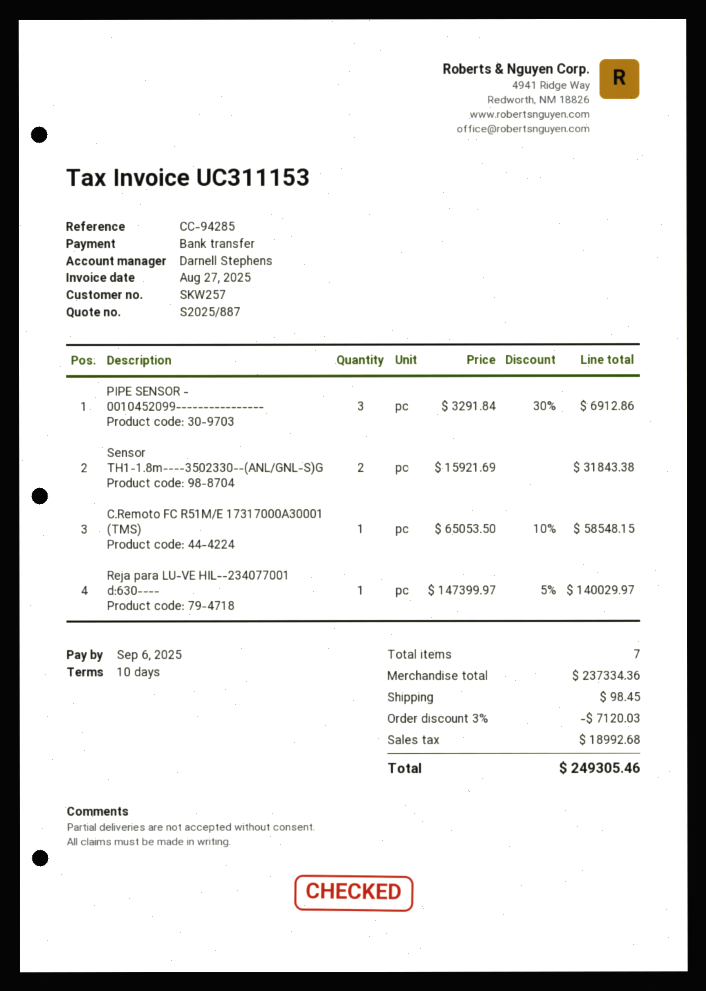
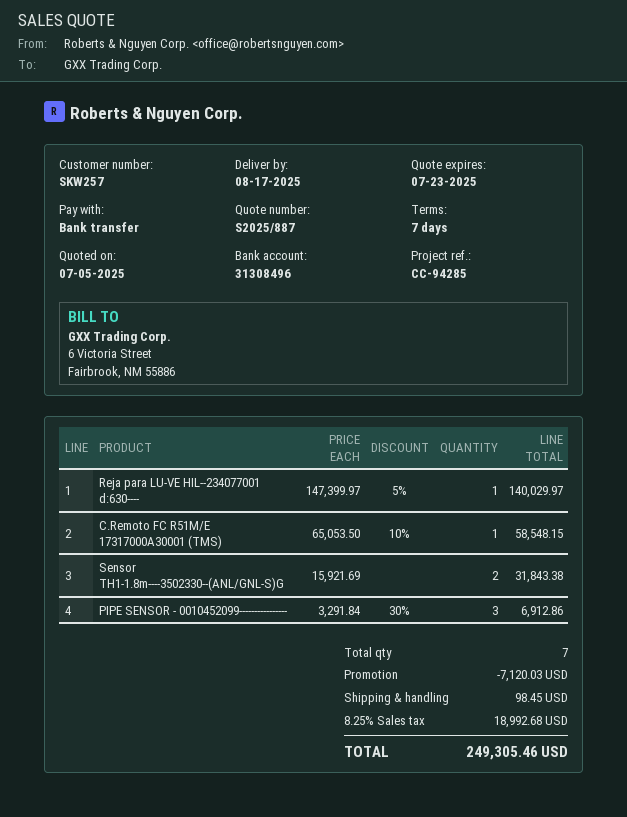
payment terms: 10 days -> 7 days

